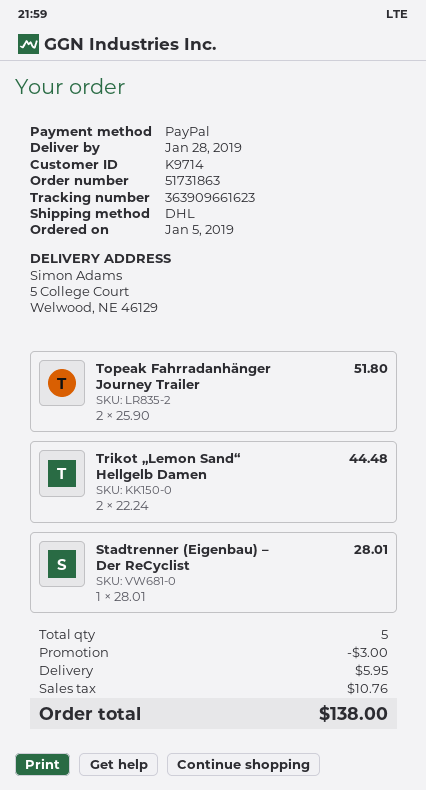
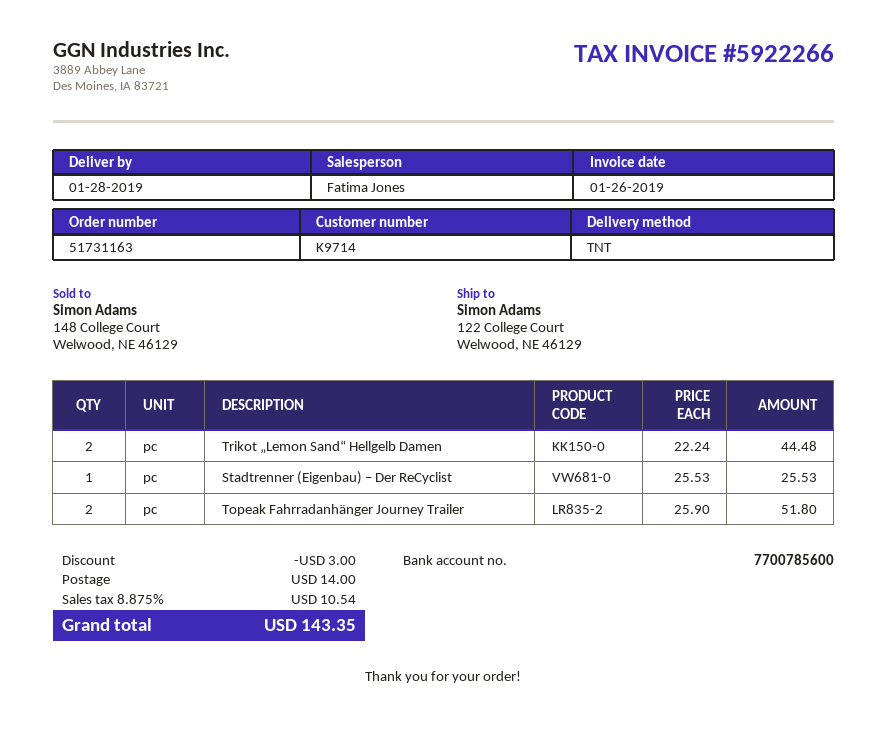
order number: 51731863 -> 51731163
shipping method: DHL -> TNT
ship to: 5 College Court, Welwood, NE 46129 -> 122 College Court, Welwood, NE 46129
Stadtrenner (Eigenbau) – Der ReCyclist: 1 x 28.01 = 28.01 -> 1 x 25.53 = 25.53
shipping: 5.95 -> 14.00
tax: 10.76 -> 10.54
total: 138.00 -> 143.35

